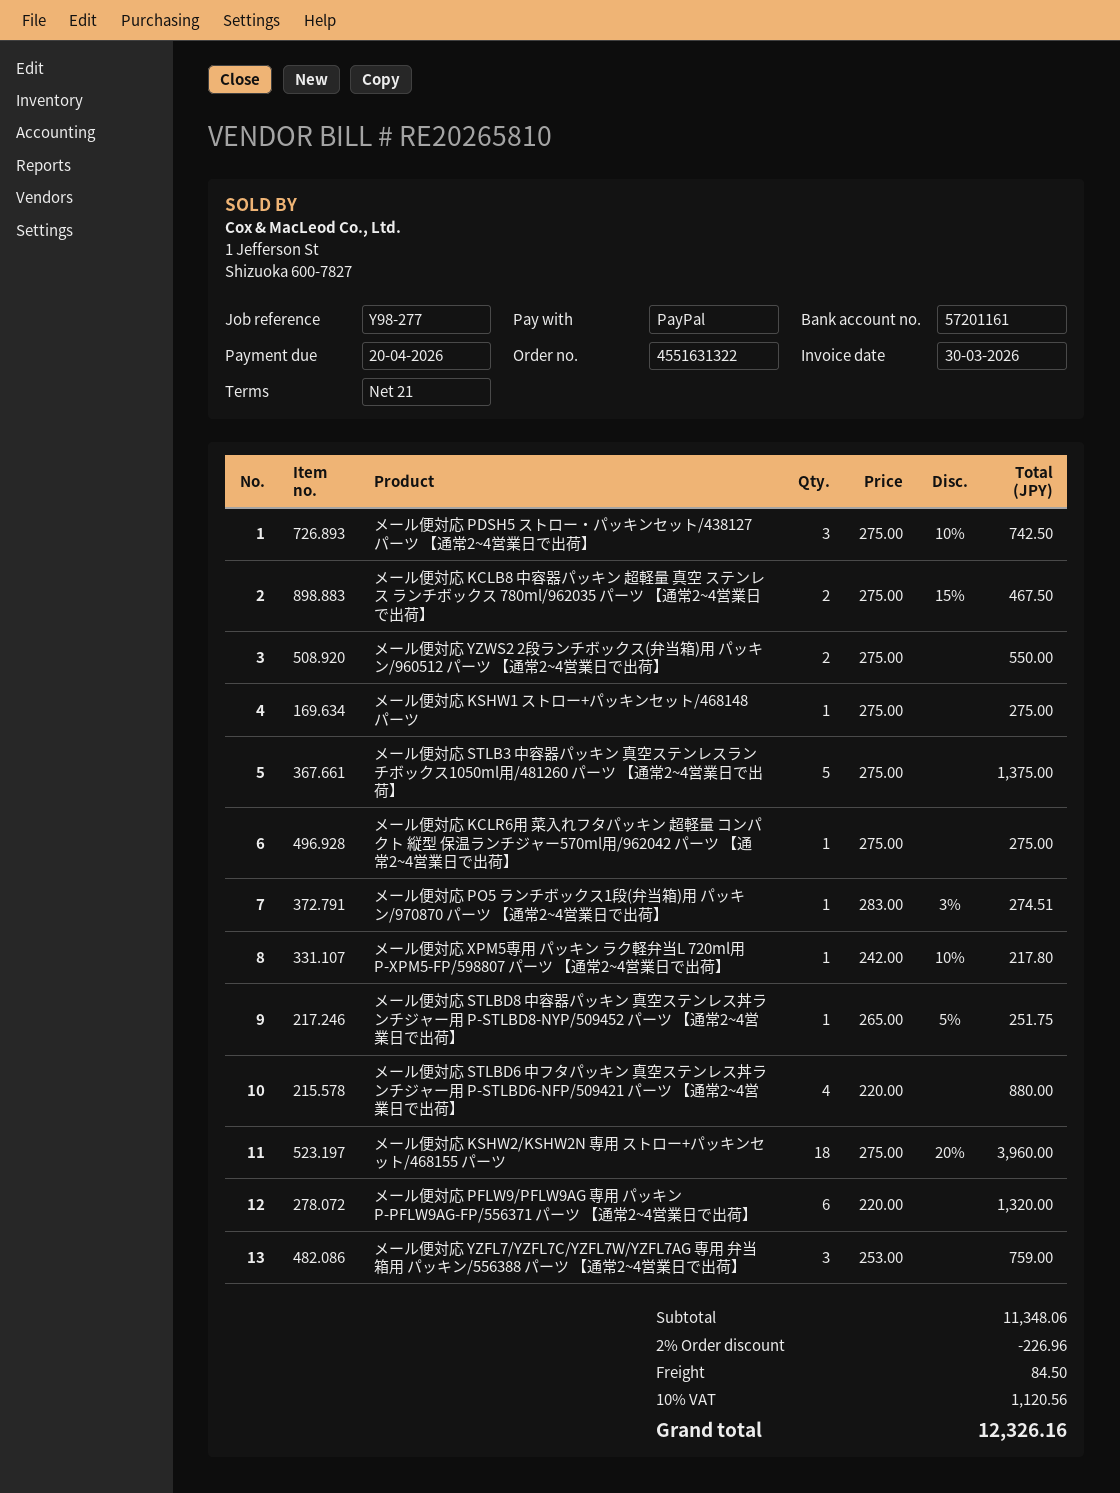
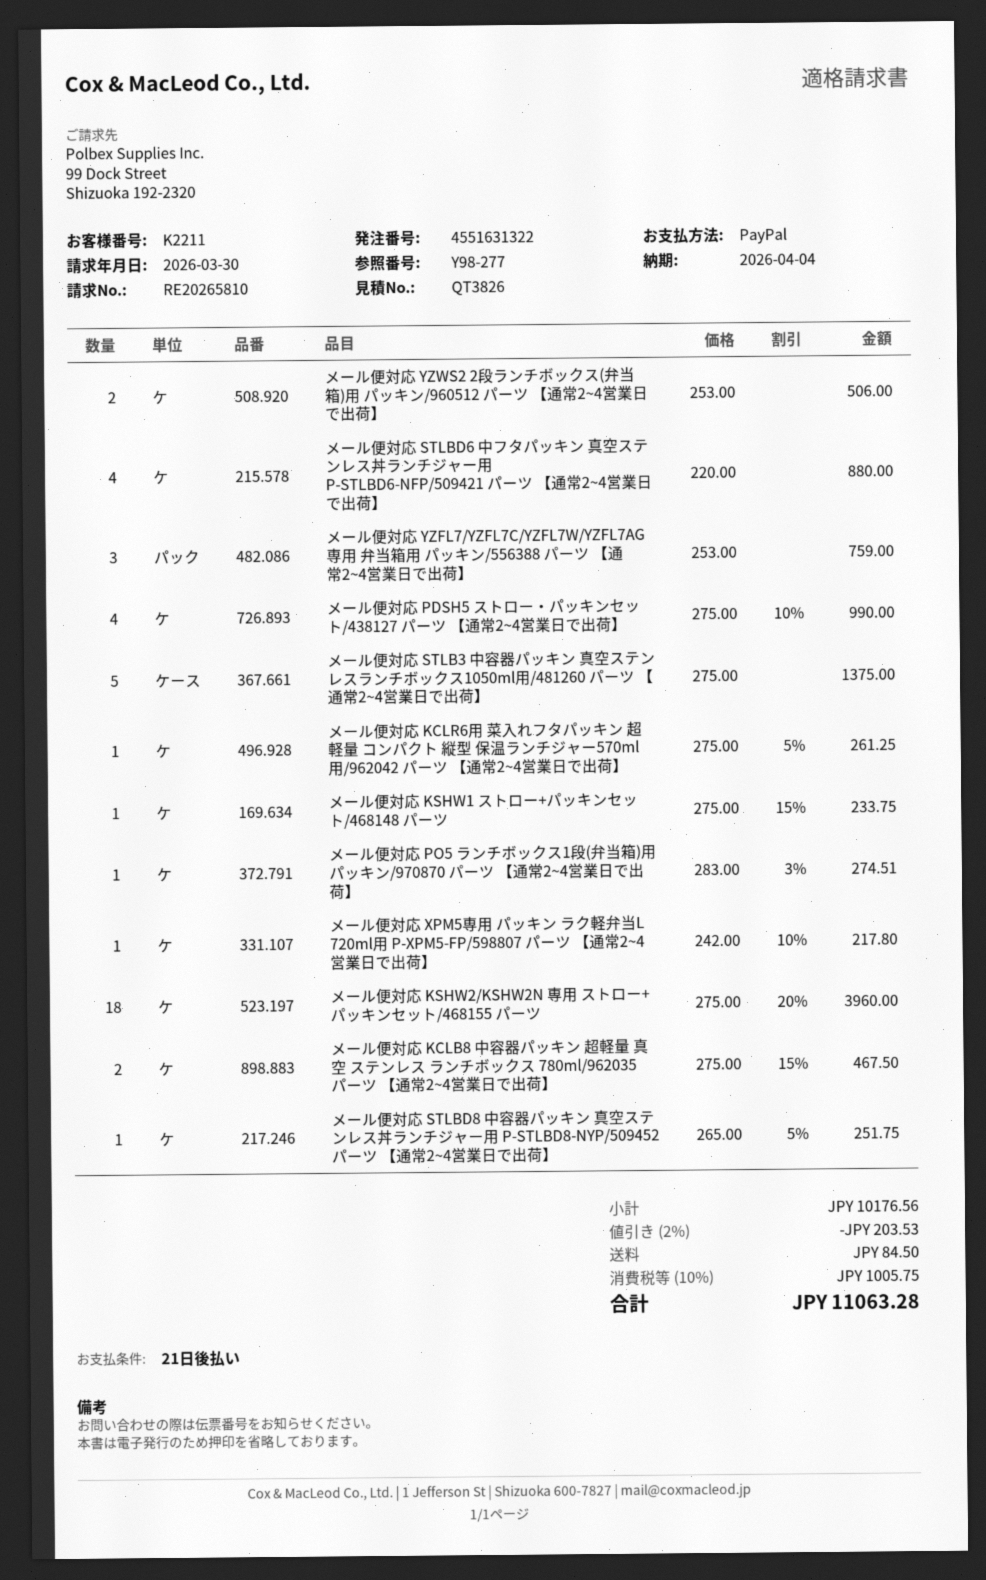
メール便対応 PDSH5 ストロー・パッキンセット/438127 パーツ 【通常2~4営業日で出荷】: 3 x 275.00 - 10% = 742.50 -> 4 x 275.00 - 10% = 990.00
メール便対応 YZWS2 2段ランチボックス(弁当箱)用 パッキン/960512 パーツ 【通常2~4営業日で出荷】: 2 x 275.00 = 550.00 -> 2 x 253.00 = 506.00
メール便対応 KSHW1 ストロー+パッキンセット/468148 パーツ: 1 x 275.00 = 275.00 -> 1 x 275.00 - 15% = 233.75
メール便対応 KCLR6用 菜入れフタパッキン 超軽量 コンパクト 縦型 保温ランチジャー570ml用/962042 パーツ 【通常2~4営業日で出荷】: 1 x 275.00 = 275.00 -> 1 x 275.00 - 5% = 261.25
メール便対応 PFLW9/PFLW9AG 専用 パッキン P-PFLW9AG-FP/556371 パーツ 【通常2~4営業日で出荷】: 6 x 220.00 = 1320.00 -> none
subtotal: 11348.06 -> 10176.56
discount: 2% = 226.96 -> 2% = 203.53
tax: 10% = 1120.56 -> 10% = 1005.75
total: 12326.16 -> 11063.28

